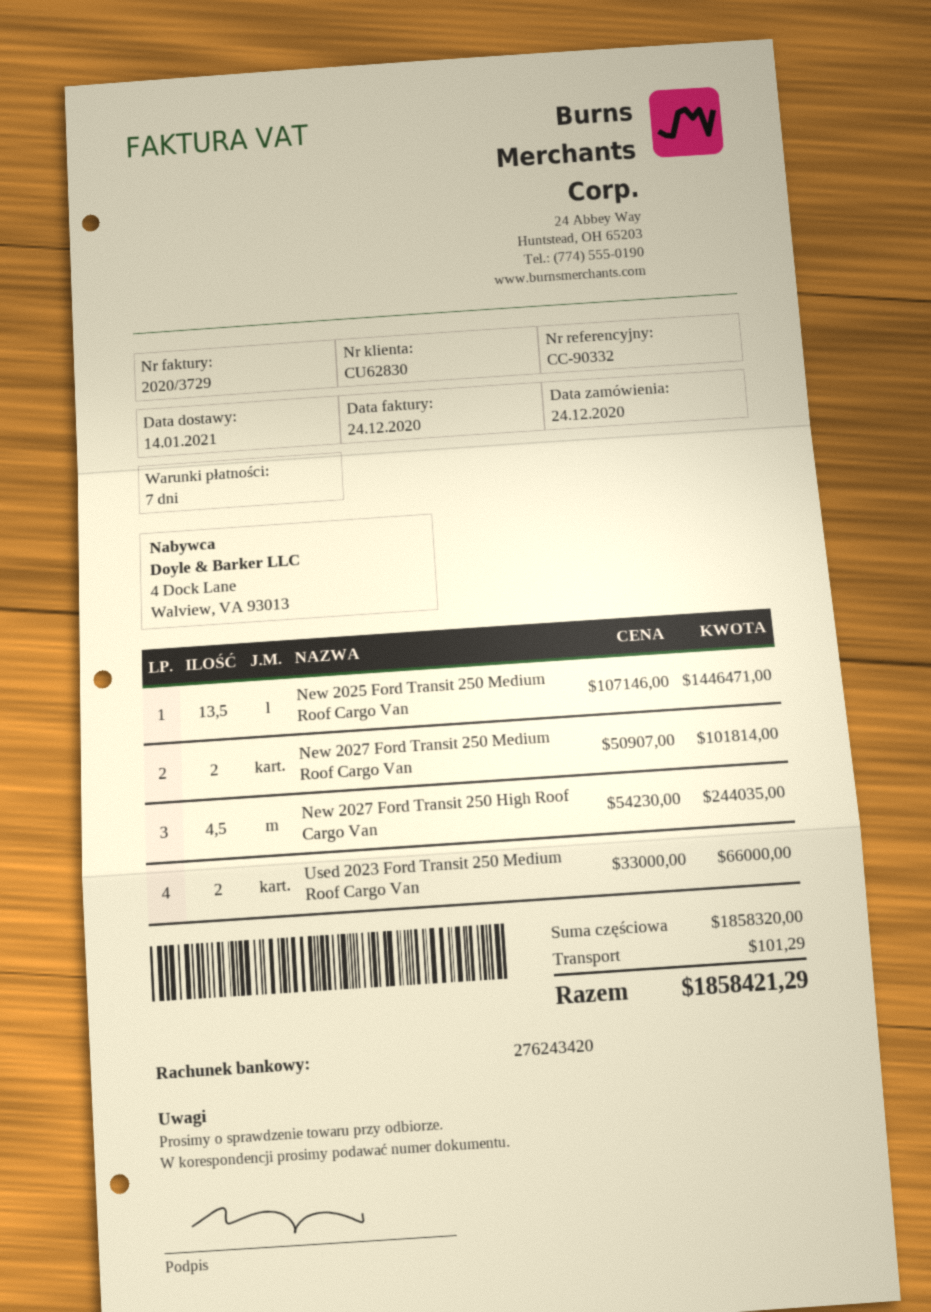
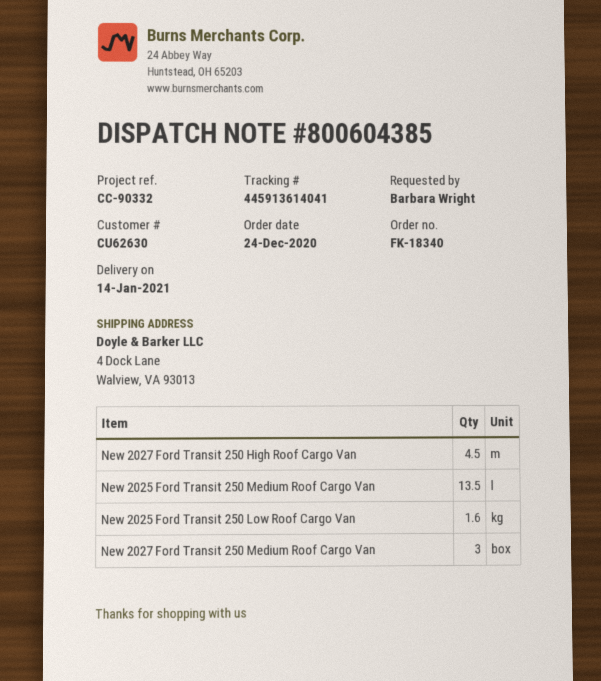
customer number: CU62830 -> CU62630
New 2027 Ford Transit 250 Medium Roof Cargo Van: 2 -> 3
Used 2023 Ford Transit 250 Medium Roof Cargo Van: 2 -> none
New 2025 Ford Transit 250 Low Roof Cargo Van: none -> 1.6

